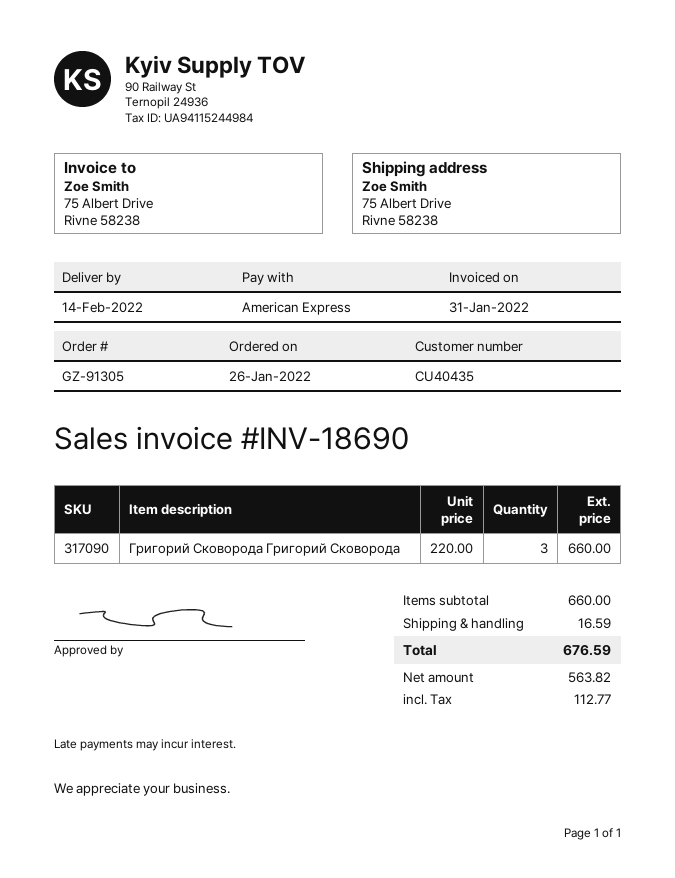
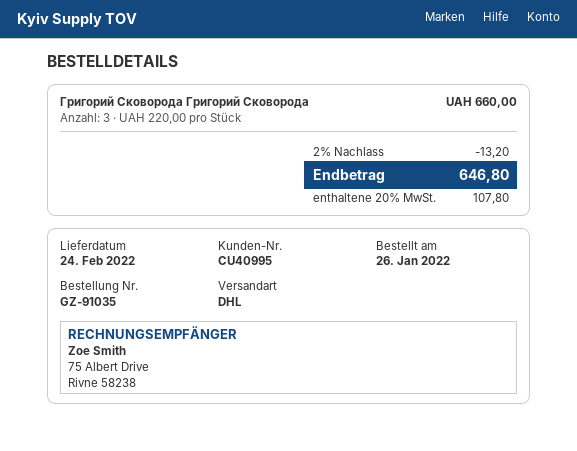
order number: GZ-91305 -> GZ-91035
delivery date: 2022-02-14 -> 2022-02-24
customer number: CU40435 -> CU40995
discount: none -> 2% = 13.20
shipping: 16.59 -> none
tax: 112.77 -> 107.80
total: 676.59 -> 646.80

